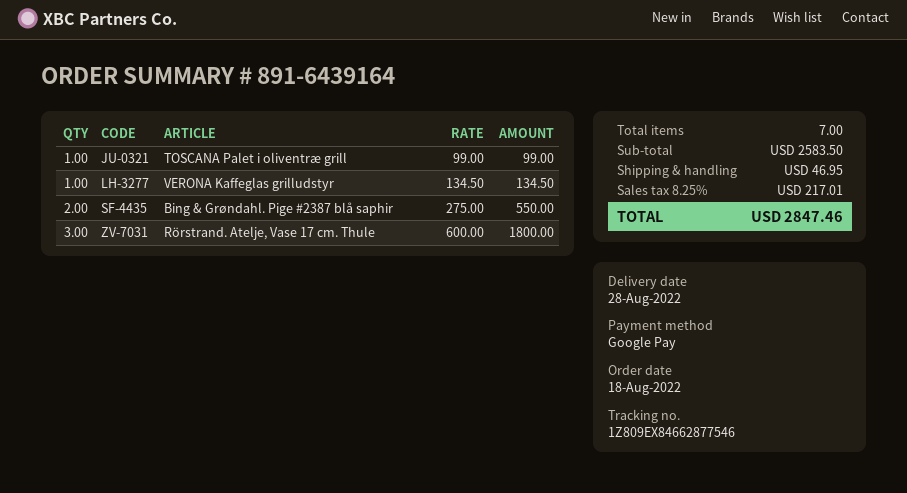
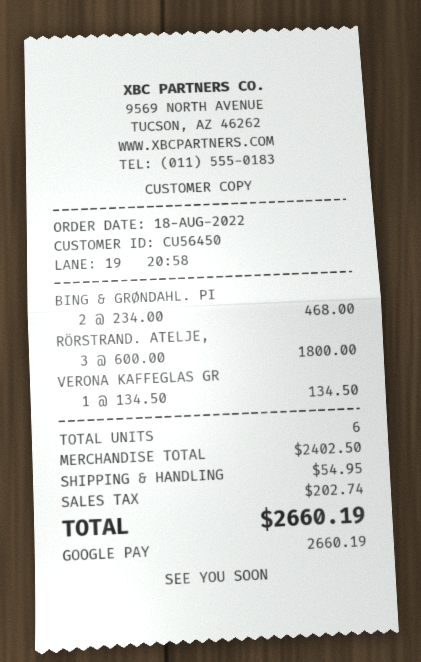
TOSCANA Palet i oliventræ grill: 1 x 99.00 = 99.00 -> none
Bing & Grøndahl. Pige #2387 blå saphir: 2 x 275.00 = 550.00 -> 2 x 234.00 = 468.00
total quantity: 7 -> 6
subtotal: 2583.50 -> 2402.50
shipping: 46.95 -> 54.95
tax: 217.01 -> 202.74
total: 2847.46 -> 2660.19

